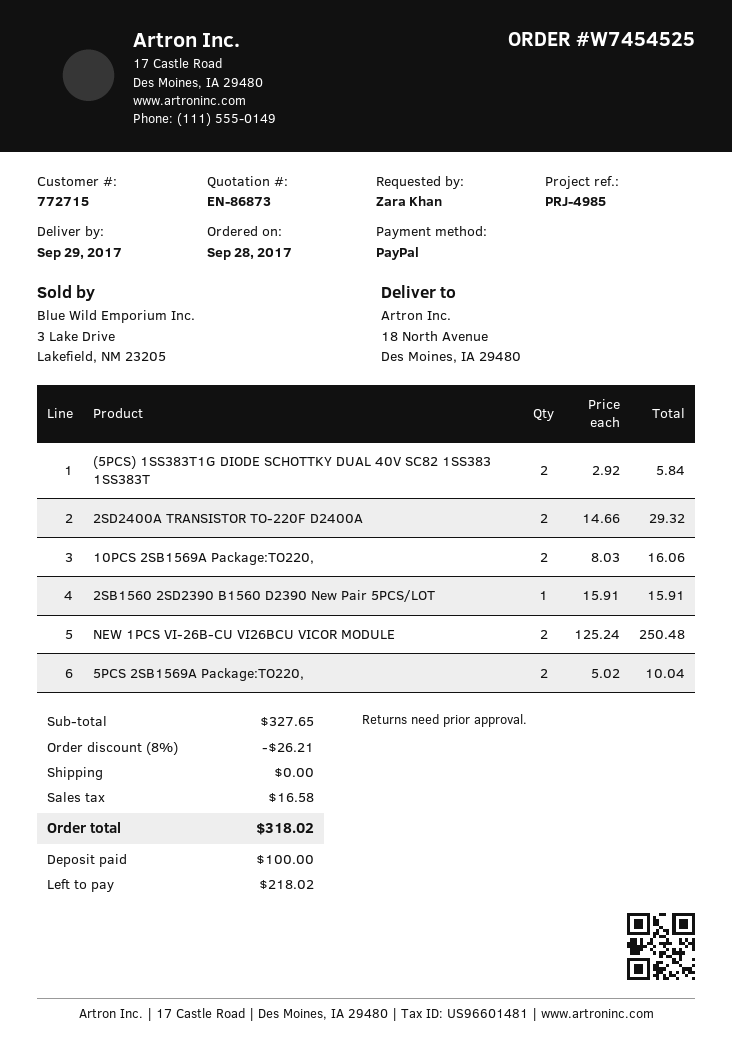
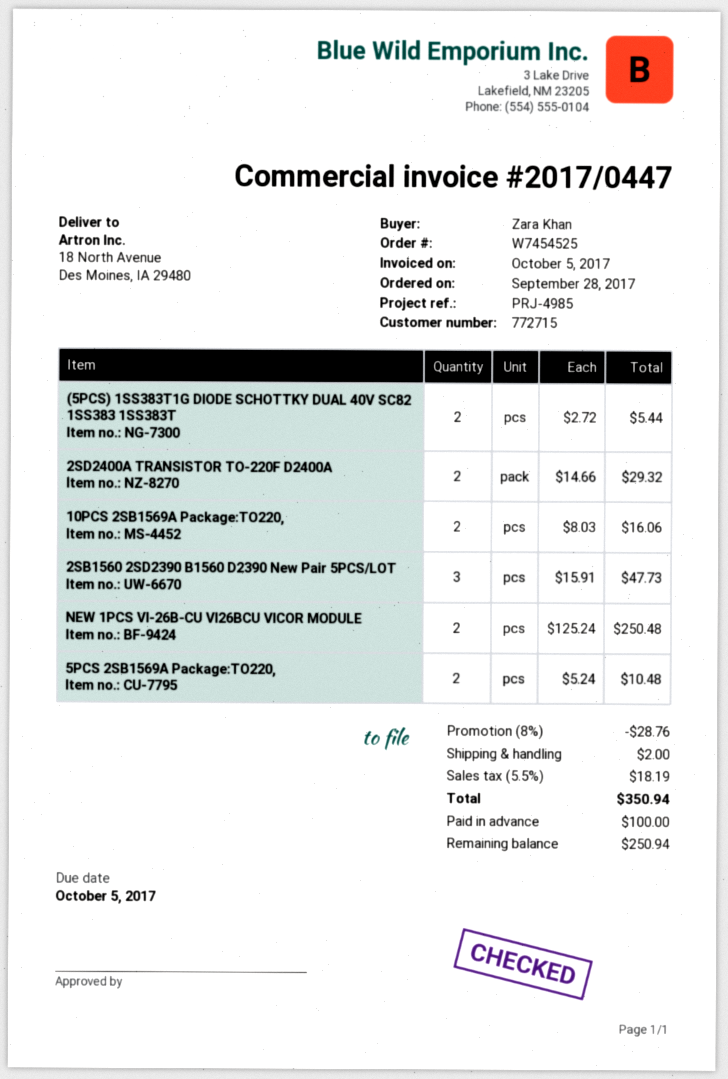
(5PCS) 1SS383T1G DIODE SCHOTTKY DUAL 40V SC82 1SS383 1SS383T: 2 x 2.92 = 5.84 -> 2 x 2.72 = 5.44
2SB1560 2SD2390 B1560 D2390 New Pair 5PCS/LOT: 1 x 15.91 = 15.91 -> 3 x 15.91 = 47.73
5PCS 2SB1569A Package:TO220,: 2 x 5.02 = 10.04 -> 2 x 5.24 = 10.48
discount: 8% = 26.21 -> 8% = 28.76
shipping: 0.00 -> 2.00
tax: 16.58 -> 18.19
total: 318.02 -> 350.94
balance: 218.02 -> 250.94

